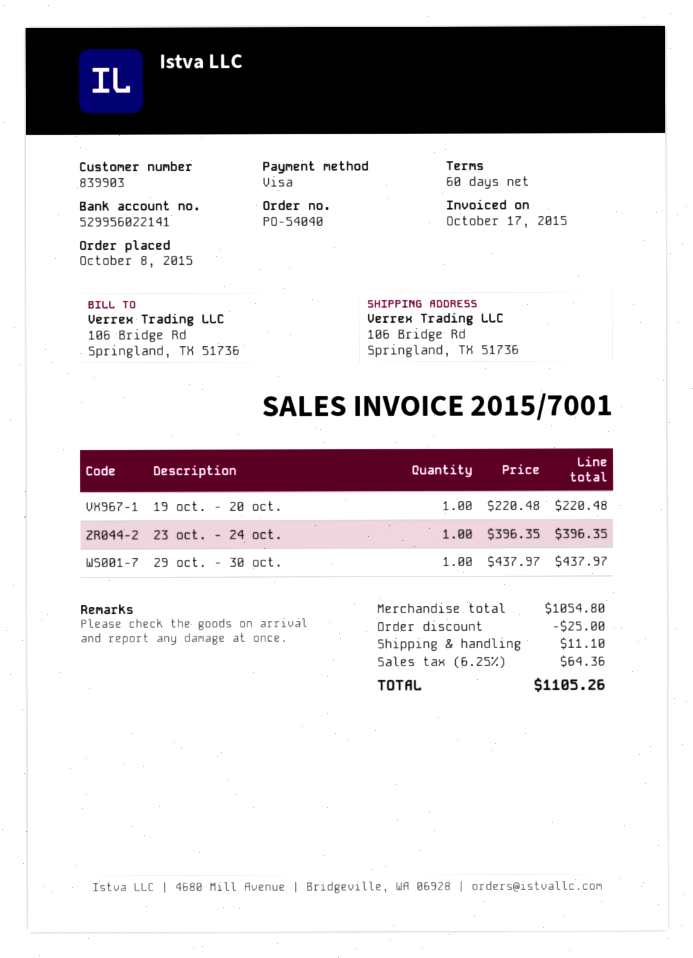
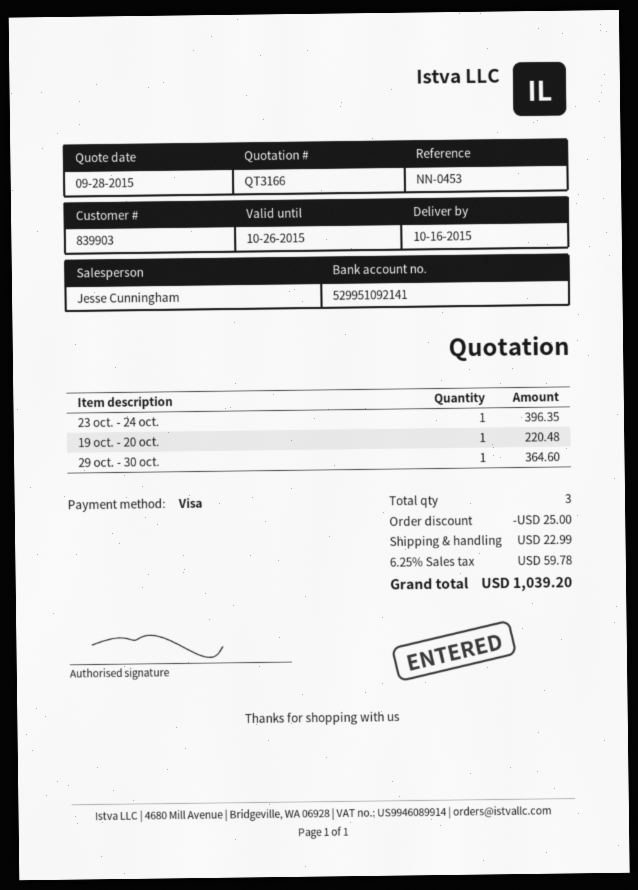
bank account: 529956022141 -> 529951092141
29 oct. - 30 oct.: 1 for 437.97 -> 1 for 364.60
shipping: 11.10 -> 22.99
tax: 6.25% = 64.36 -> 6.25% = 59.78
total: 1105.26 -> 1039.20

